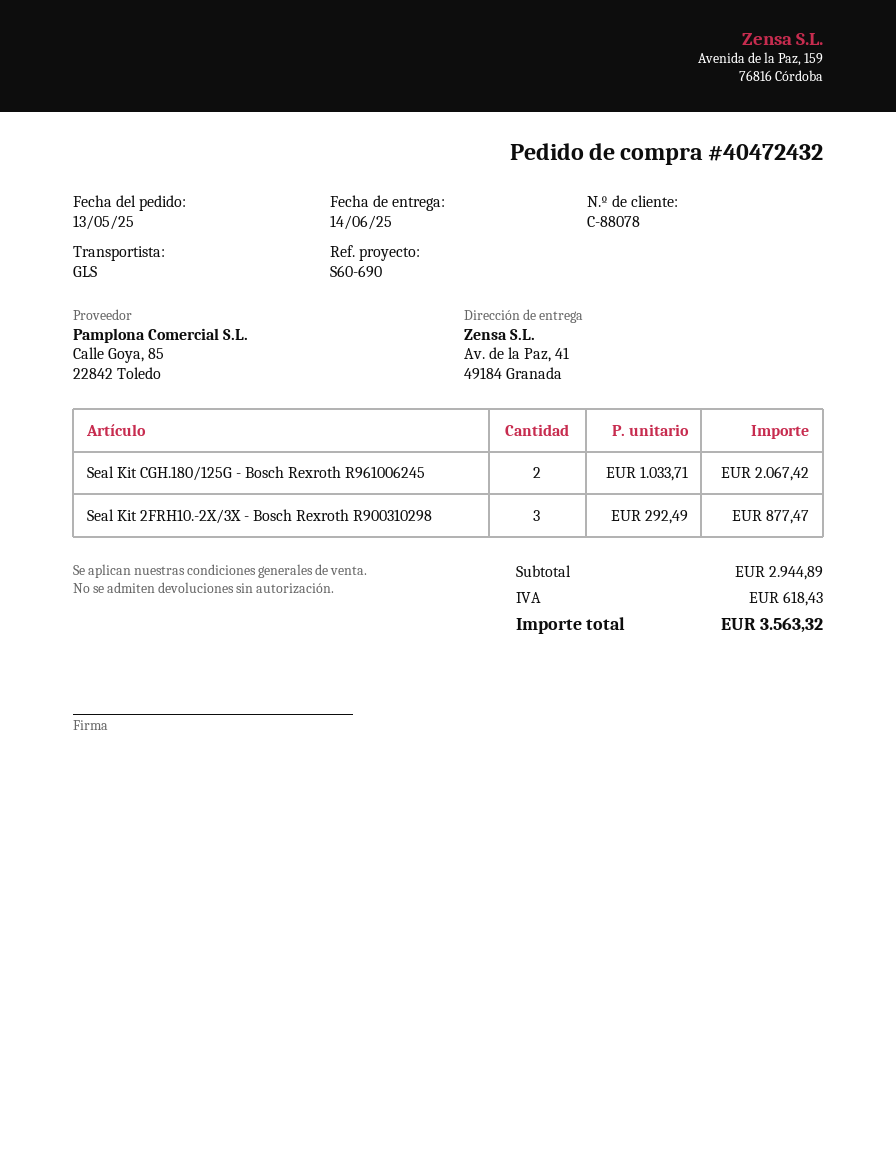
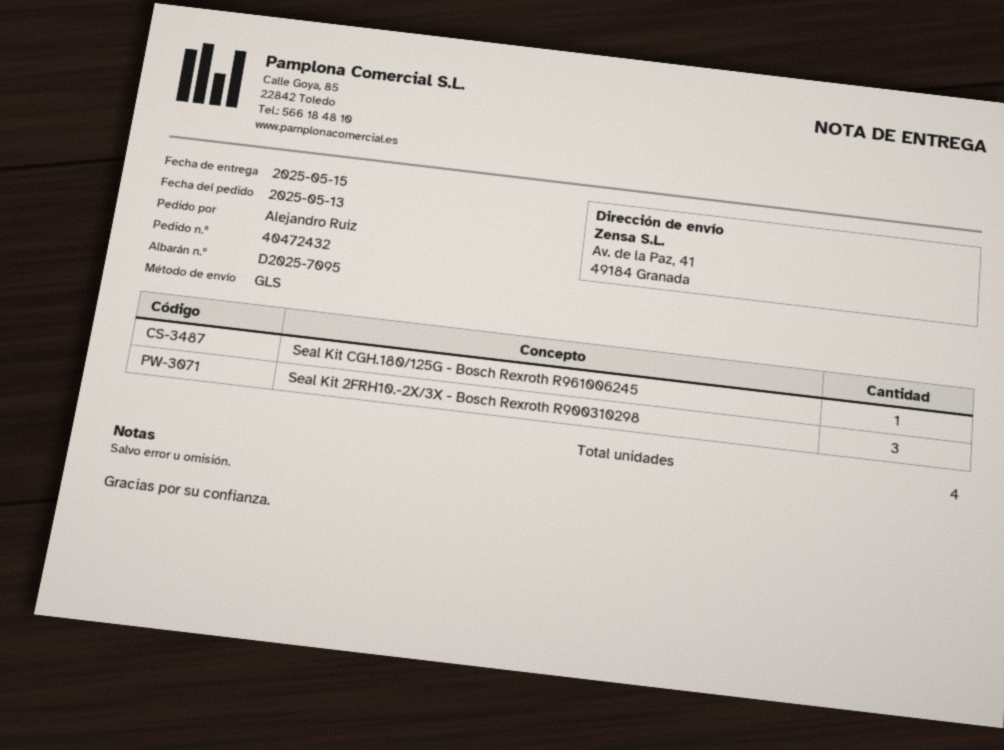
delivery date: 2025-06-14 -> 2025-05-15
Seal Kit CGH.180/125G - Bosch Rexroth R961006245: 2 -> 1

